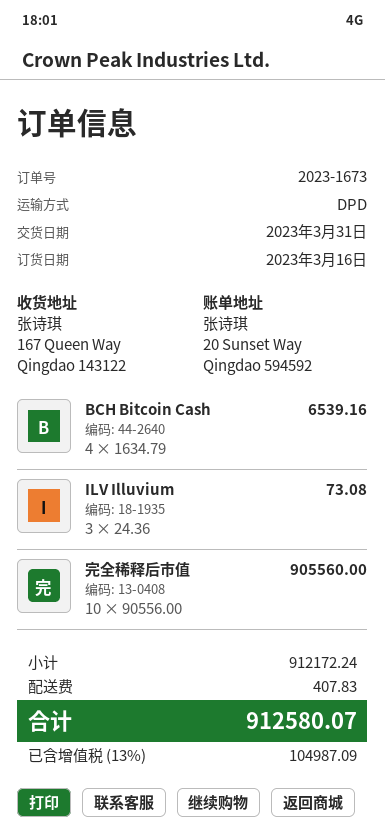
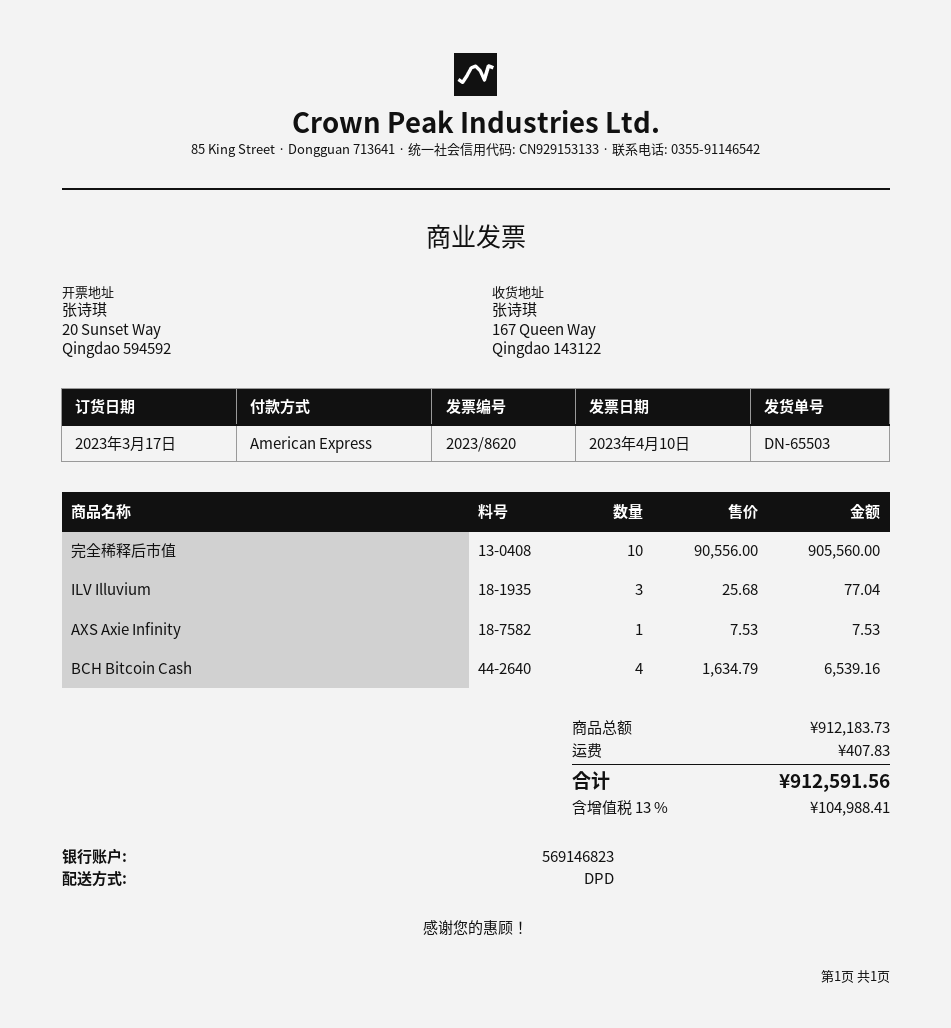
order date: 2023-03-16 -> 2023-03-17
ILV Illuvium: 3 x 24.36 = 73.08 -> 3 x 25.68 = 77.04
AXS Axie Infinity: none -> 1 x 7.53 = 7.53
subtotal: 912172.24 -> 912183.73
tax: 13% = 104987.09 -> 13% = 104988.41
total: 912580.07 -> 912591.56

